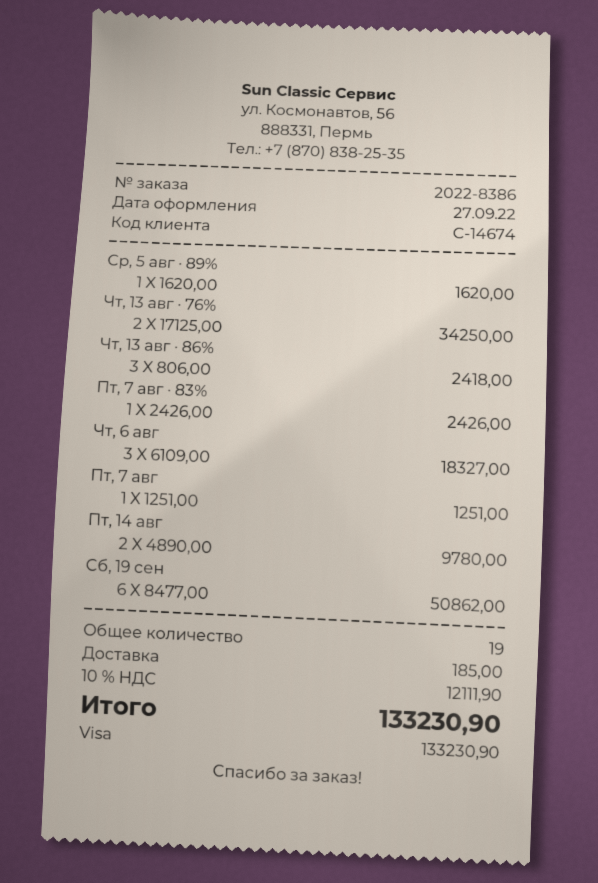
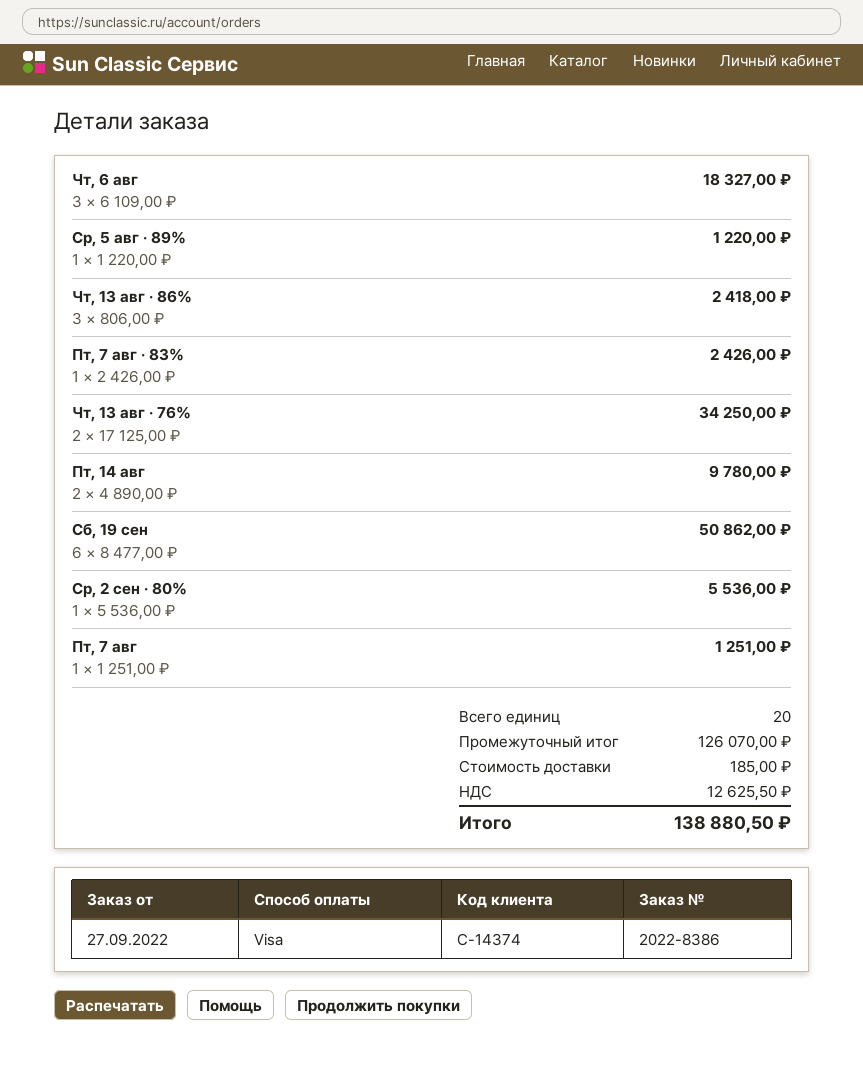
customer number: C-14674 -> C-14374
Ср, 5 авг · 89%: 1 x 1620.00 = 1620.00 -> 1 x 1220.00 = 1220.00
Ср, 2 сен · 80%: none -> 1 x 5536.00 = 5536.00
total quantity: 19 -> 20
tax: 12111.90 -> 12625.50
total: 133230.90 -> 138880.50

